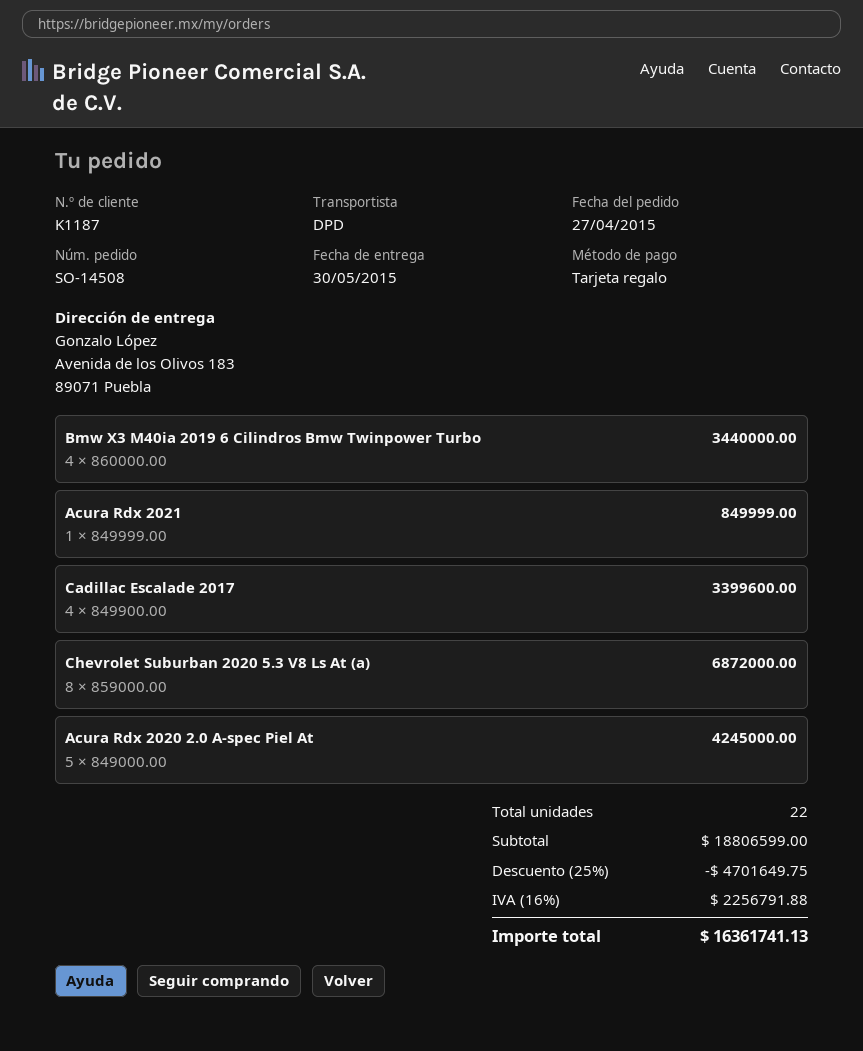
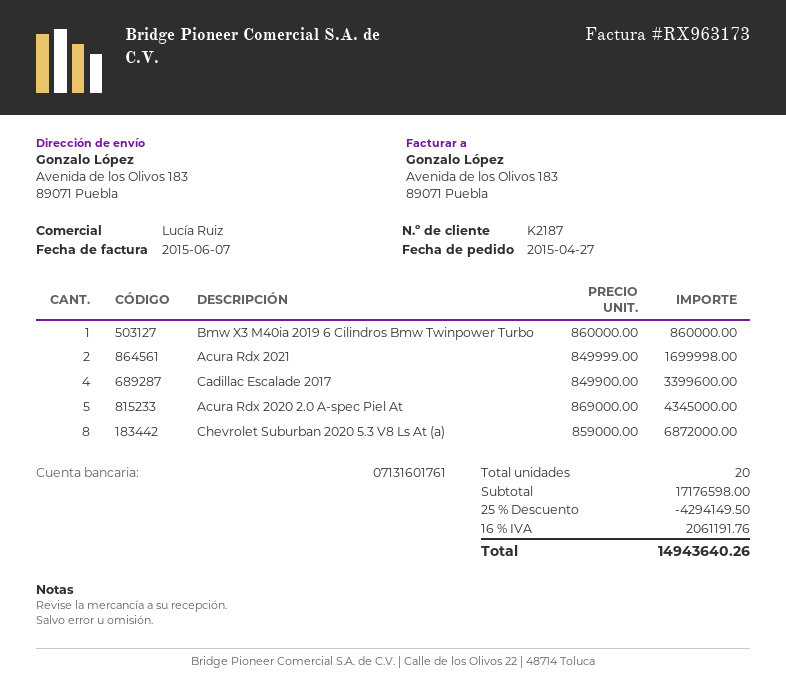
customer number: K1187 -> K2187
Bmw X3 M40ia 2019 6 Cilindros Bmw Twinpower Turbo: 4 x 860000.00 = 3440000.00 -> 1 x 860000.00 = 860000.00
Acura Rdx 2021: 1 x 849999.00 = 849999.00 -> 2 x 849999.00 = 1699998.00
Acura Rdx 2020 2.0 A-spec Piel At: 5 x 849000.00 = 4245000.00 -> 5 x 869000.00 = 4345000.00
total quantity: 22 -> 20
subtotal: 18806599.00 -> 17176598.00
discount: 25% = 4701649.75 -> 25% = 4294149.50
tax: 16% = 2256791.88 -> 16% = 2061191.76
total: 16361741.13 -> 14943640.26

